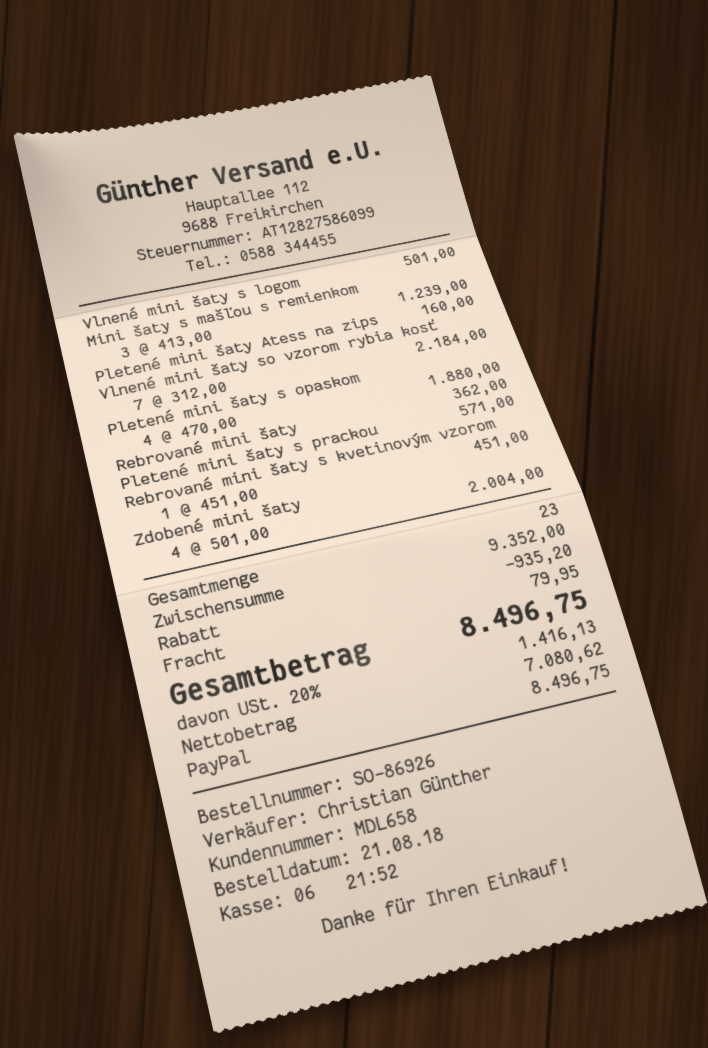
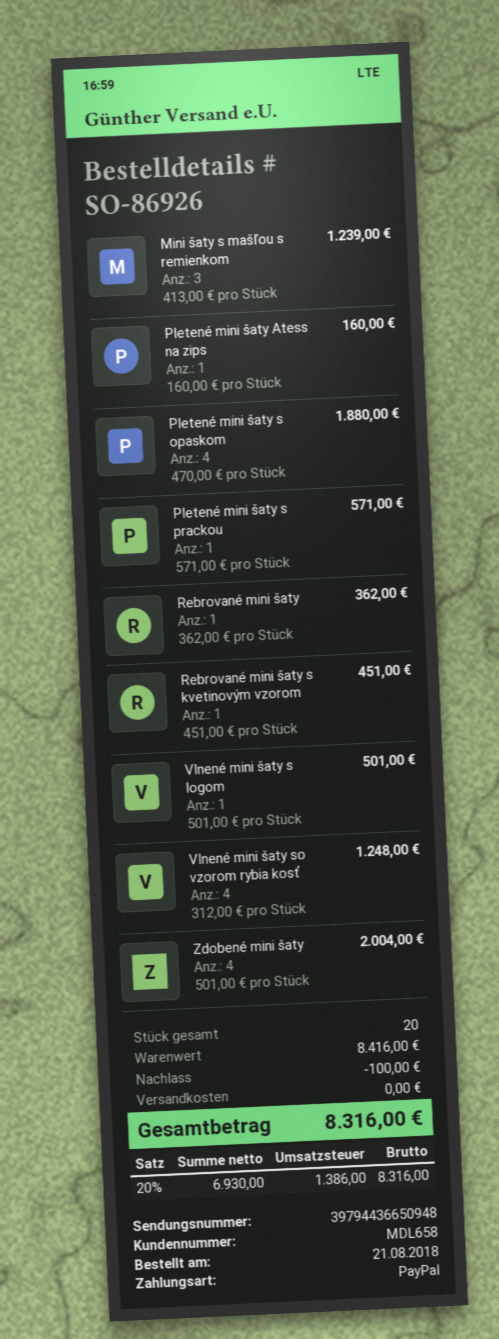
Vlnené mini šaty so vzorom rybia kosť: 7 x 312.00 = 2184.00 -> 4 x 312.00 = 1248.00
total quantity: 23 -> 20
subtotal: 9352.00 -> 8416.00
discount: 935.20 -> 100.00
shipping: 79.95 -> 0.00
net: 7080.62 -> 6930.00
tax: 20% = 1416.13 -> 20% = 1386.00
total: 8496.75 -> 8316.00

